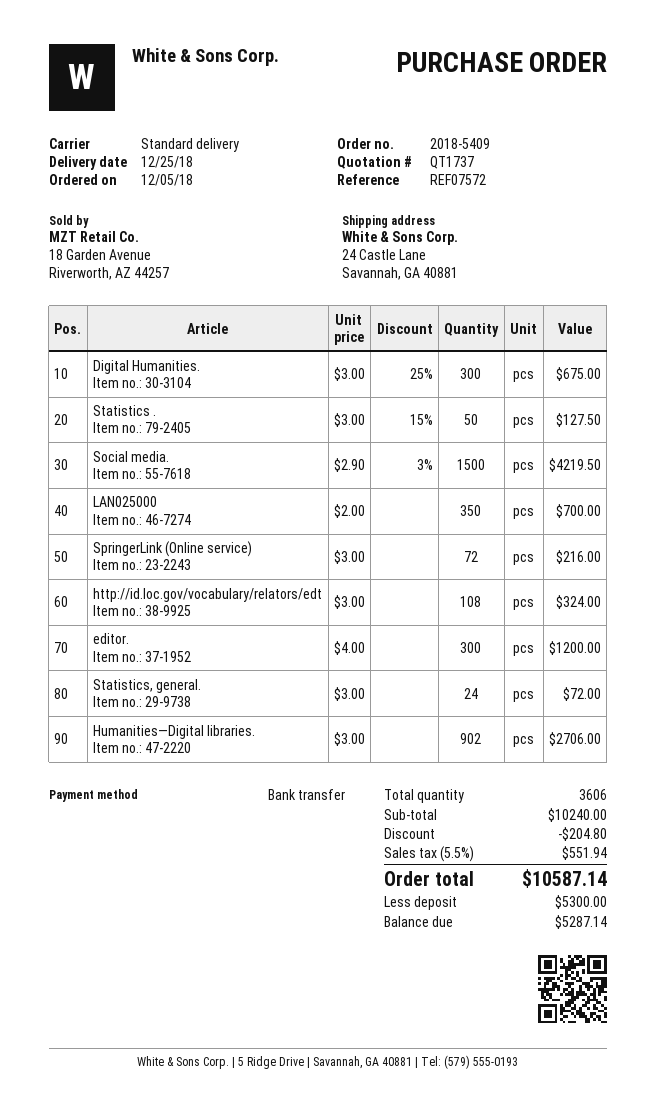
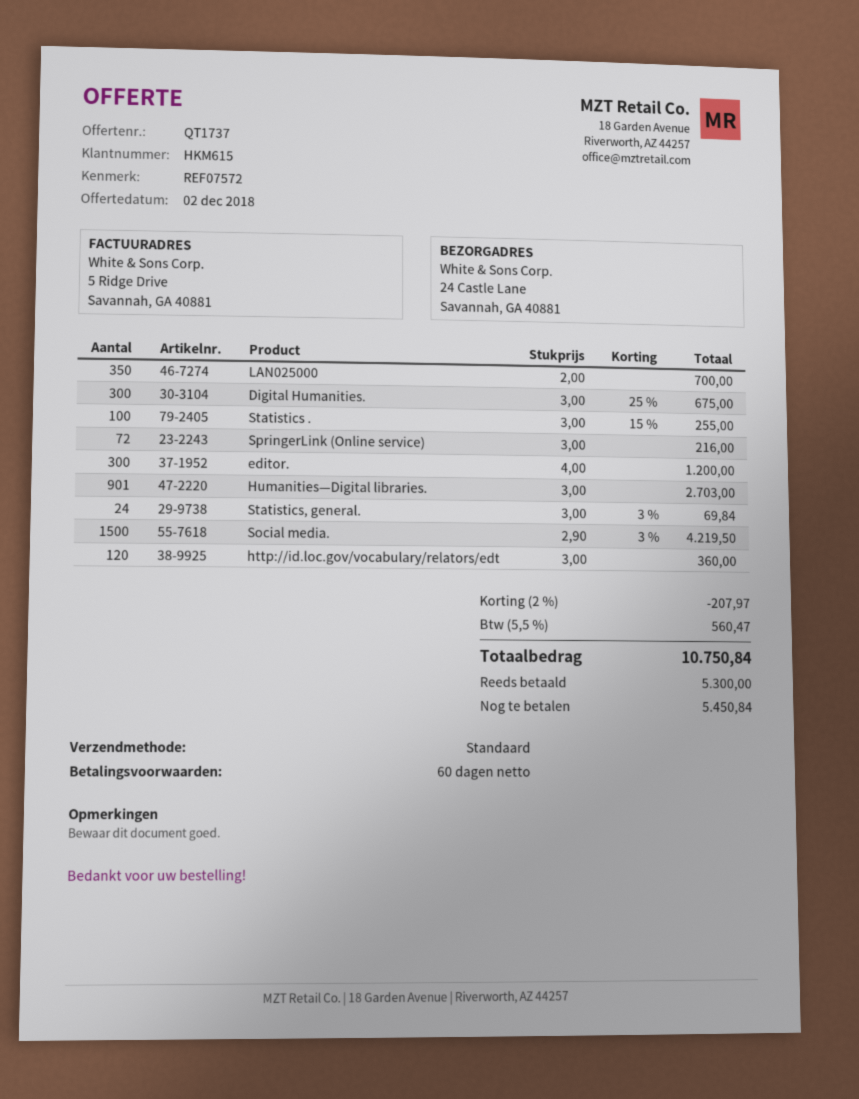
Statistics .: 50 x 3.00 - 15% = 127.50 -> 100 x 3.00 - 15% = 255.00
http://id.loc.gov/vocabulary/relators/edt: 108 x 3.00 = 324.00 -> 120 x 3.00 = 360.00
Statistics, general.: 24 x 3.00 = 72.00 -> 24 x 3.00 - 3% = 69.84
Humanities—Digital libraries.: 902 x 3.00 = 2706.00 -> 901 x 3.00 = 2703.00
discount: 204.80 -> 207.97
tax: 5.5% = 551.94 -> 5.5% = 560.47
total: 10587.14 -> 10750.84
balance: 5287.14 -> 5450.84

